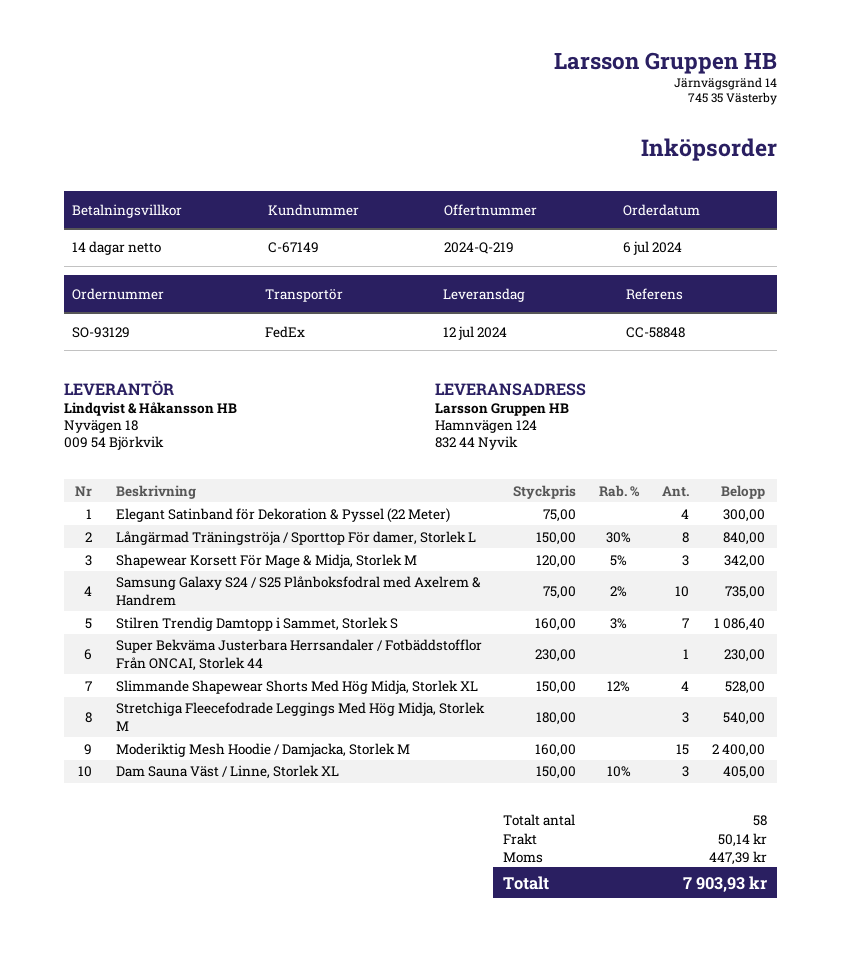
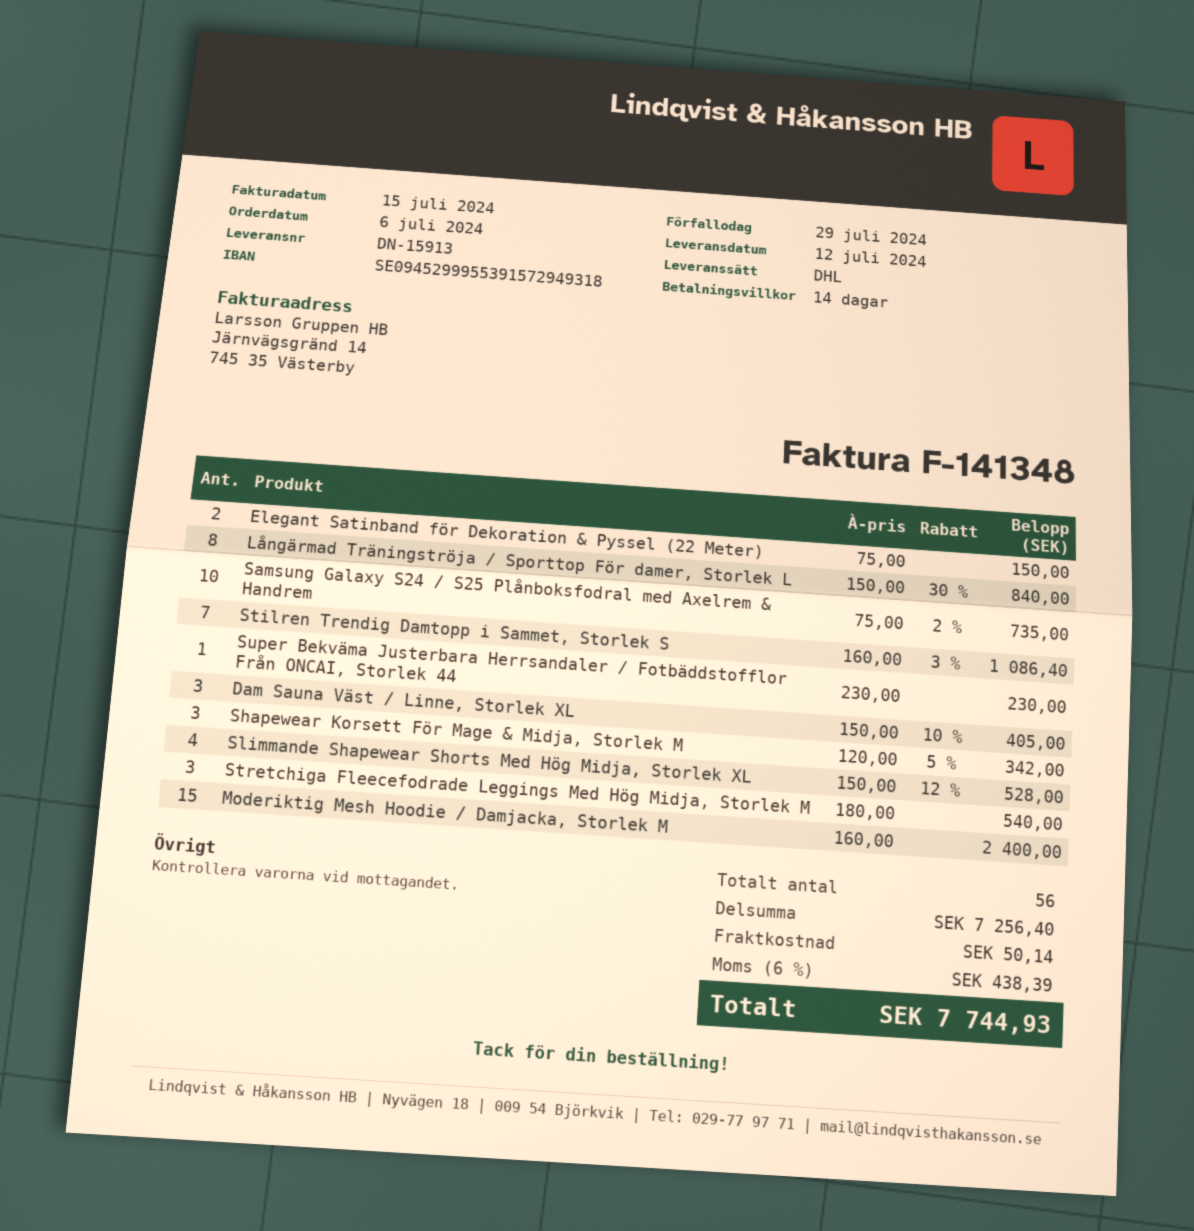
shipping method: FedEx -> DHL
Elegant Satinband för Dekoration & Pyssel (22 Meter): 4 x 75.00 = 300.00 -> 2 x 75.00 = 150.00
total quantity: 58 -> 56
tax: 447.39 -> 438.39
total: 7903.93 -> 7744.93

